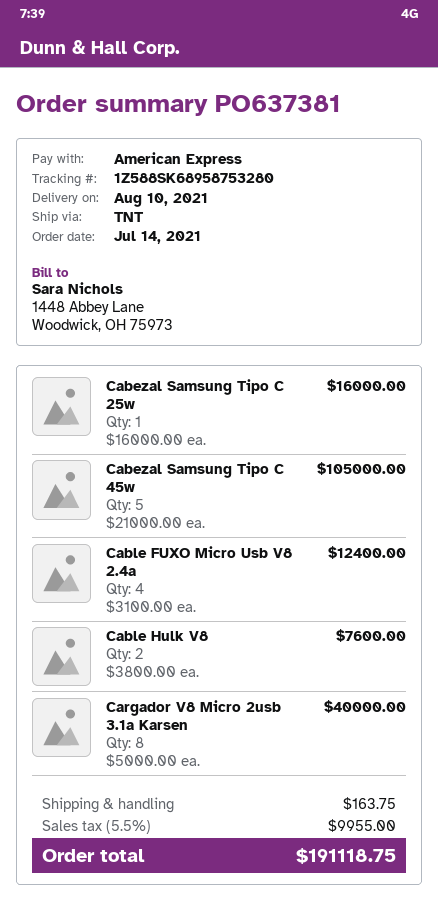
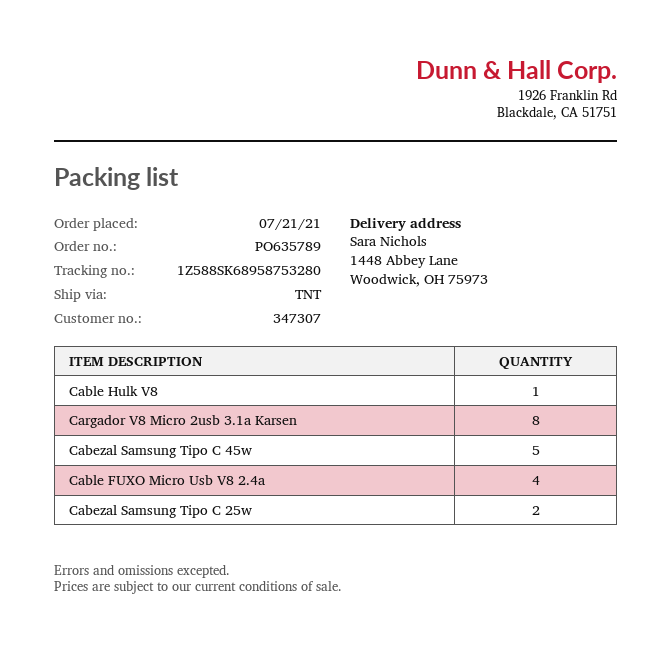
order number: PO637381 -> PO635789
order date: 2021-07-14 -> 2021-07-21
Cabezal Samsung Tipo C 25w: 1 -> 2
Cable Hulk V8: 2 -> 1

